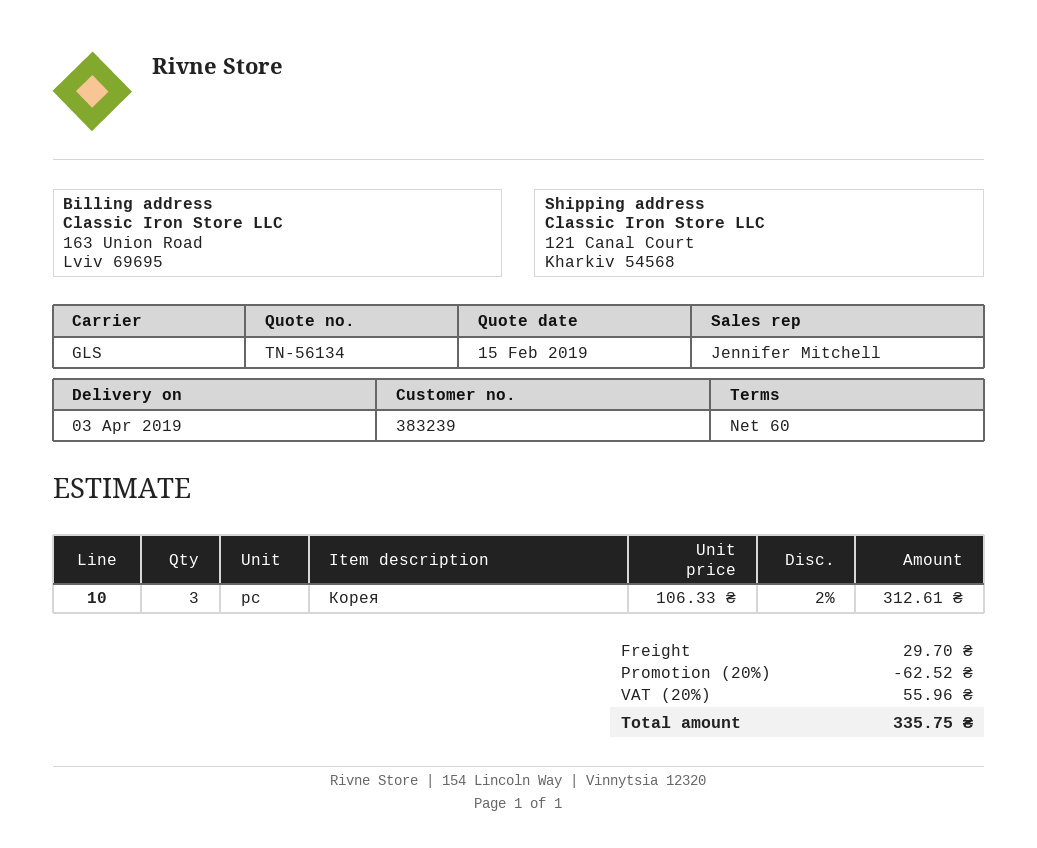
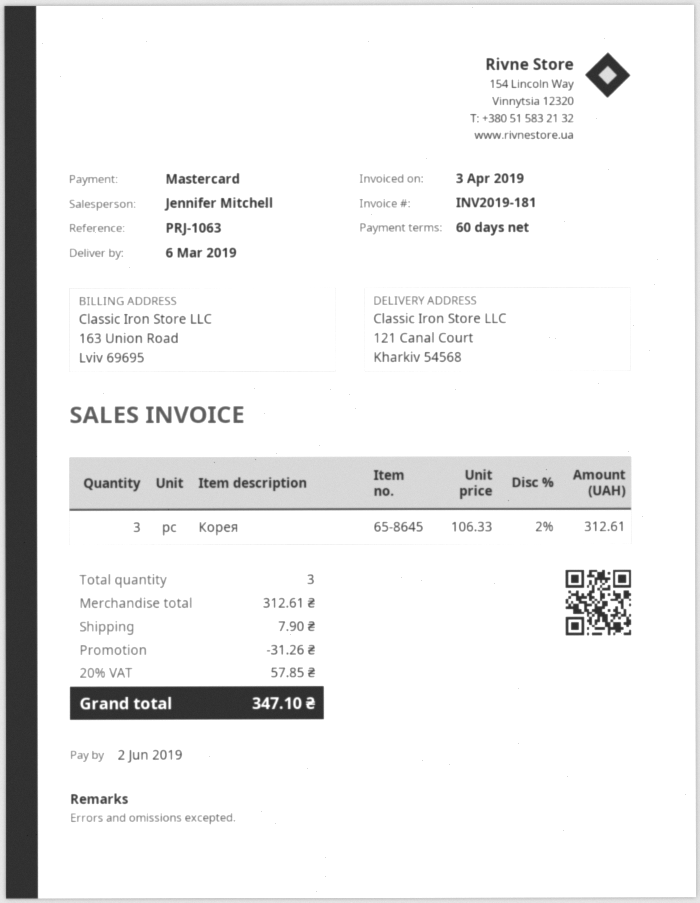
delivery date: 2019-04-03 -> 2019-03-06
discount: 62.52 -> 31.26
shipping: 29.70 -> 7.90
tax: 20% = 55.96 -> 20% = 57.85
total: 335.75 -> 347.10

